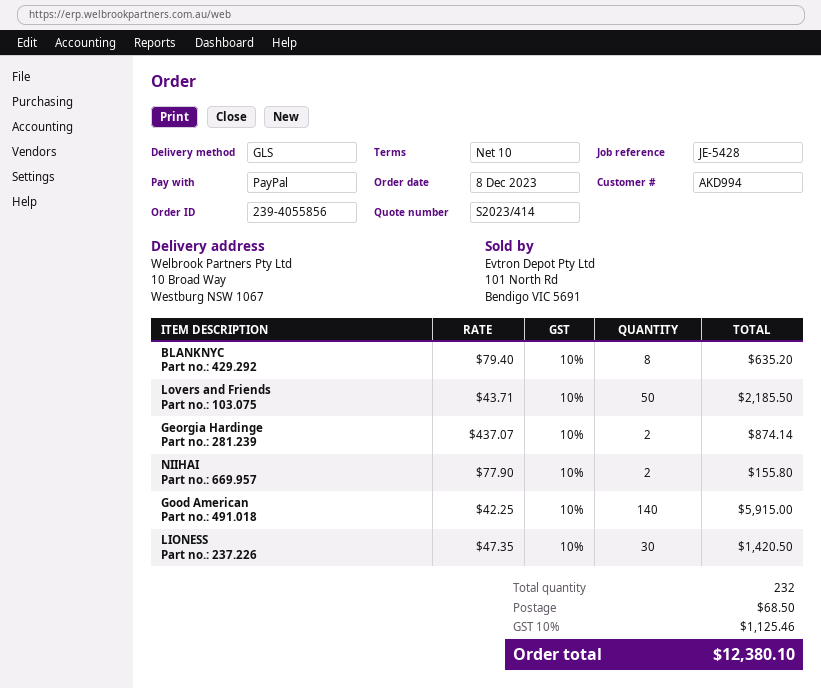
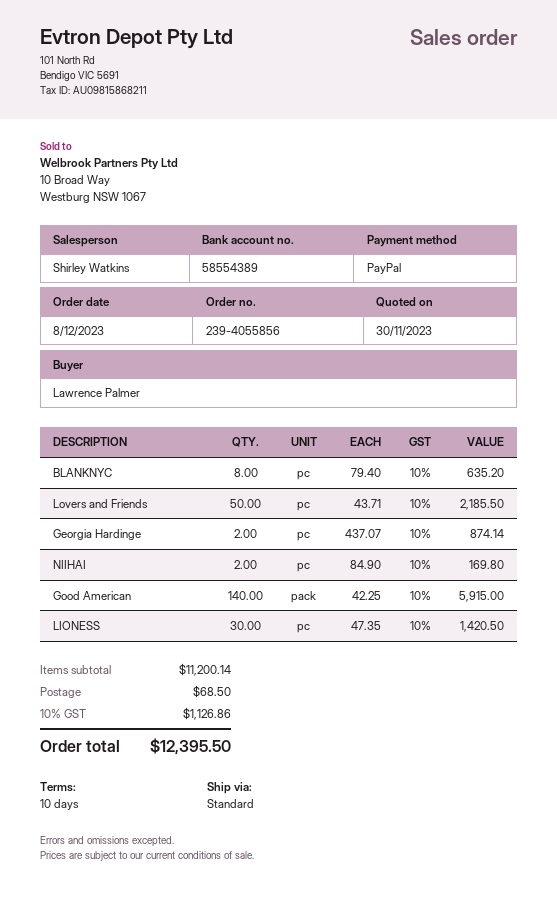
shipping method: GLS -> standard
NIIHAI: 2 x 77.90 = 155.80 -> 2 x 84.90 = 169.80
tax: 10% = 1125.46 -> 10% = 1126.86
total: 12380.10 -> 12395.50

